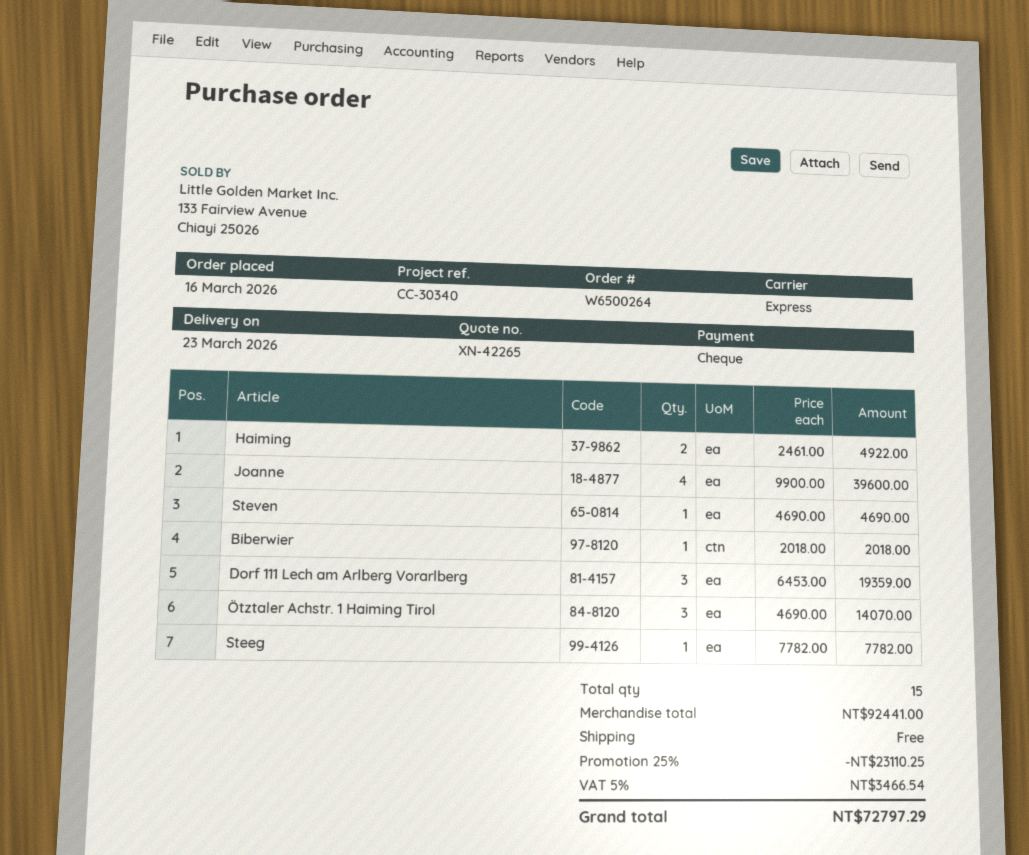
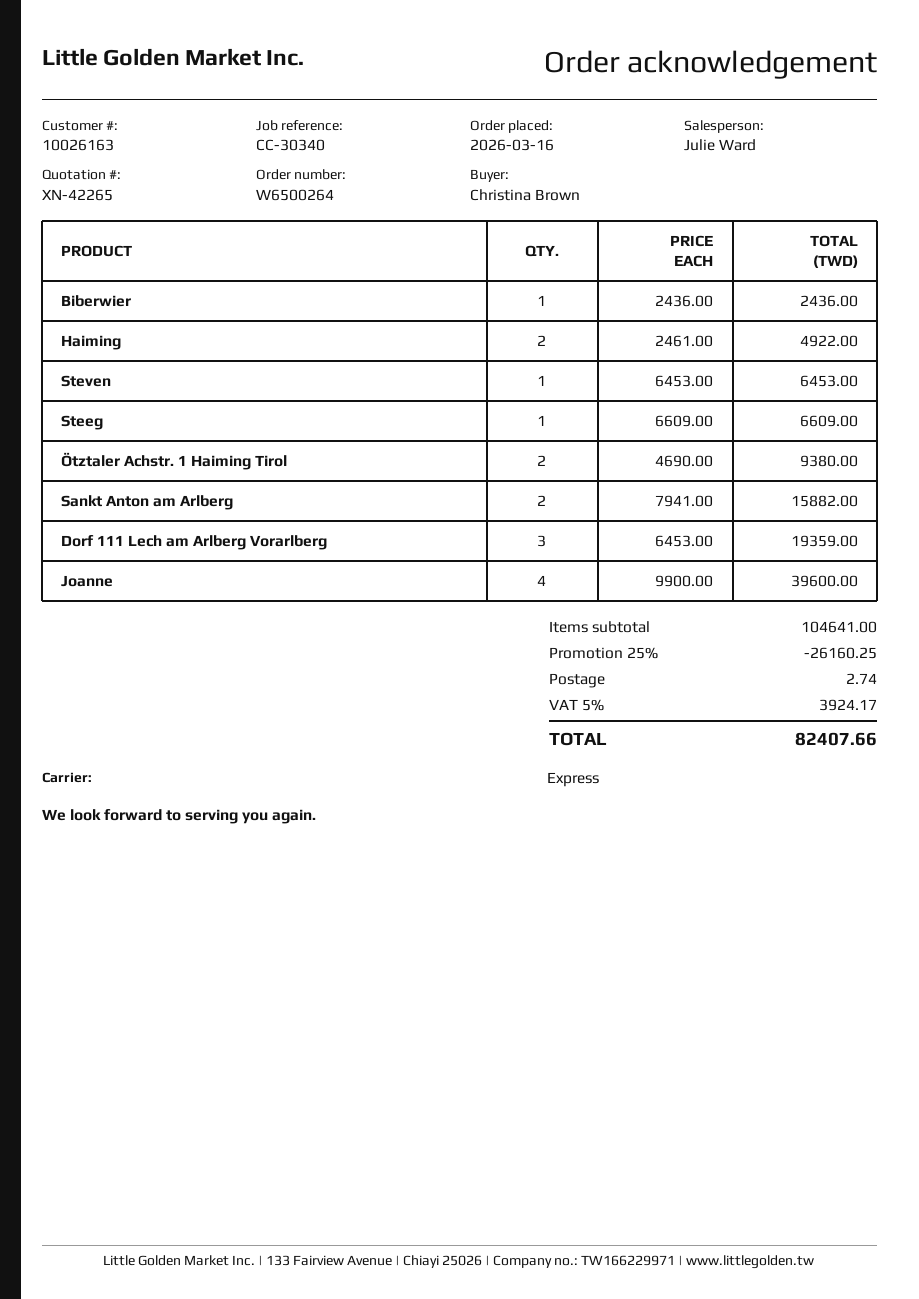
Steven: 1 x 4690.00 = 4690.00 -> 1 x 6453.00 = 6453.00
Biberwier: 1 x 2018.00 = 2018.00 -> 1 x 2436.00 = 2436.00
Ötztaler Achstr. 1 Haiming Tirol: 3 x 4690.00 = 14070.00 -> 2 x 4690.00 = 9380.00
Steeg: 1 x 7782.00 = 7782.00 -> 1 x 6609.00 = 6609.00
Sankt Anton am Arlberg: none -> 2 x 7941.00 = 15882.00
subtotal: 92441.00 -> 104641.00
discount: 25% = 23110.25 -> 25% = 26160.25
shipping: 0.00 -> 2.74
tax: 5% = 3466.54 -> 5% = 3924.17
total: 72797.29 -> 82407.66

